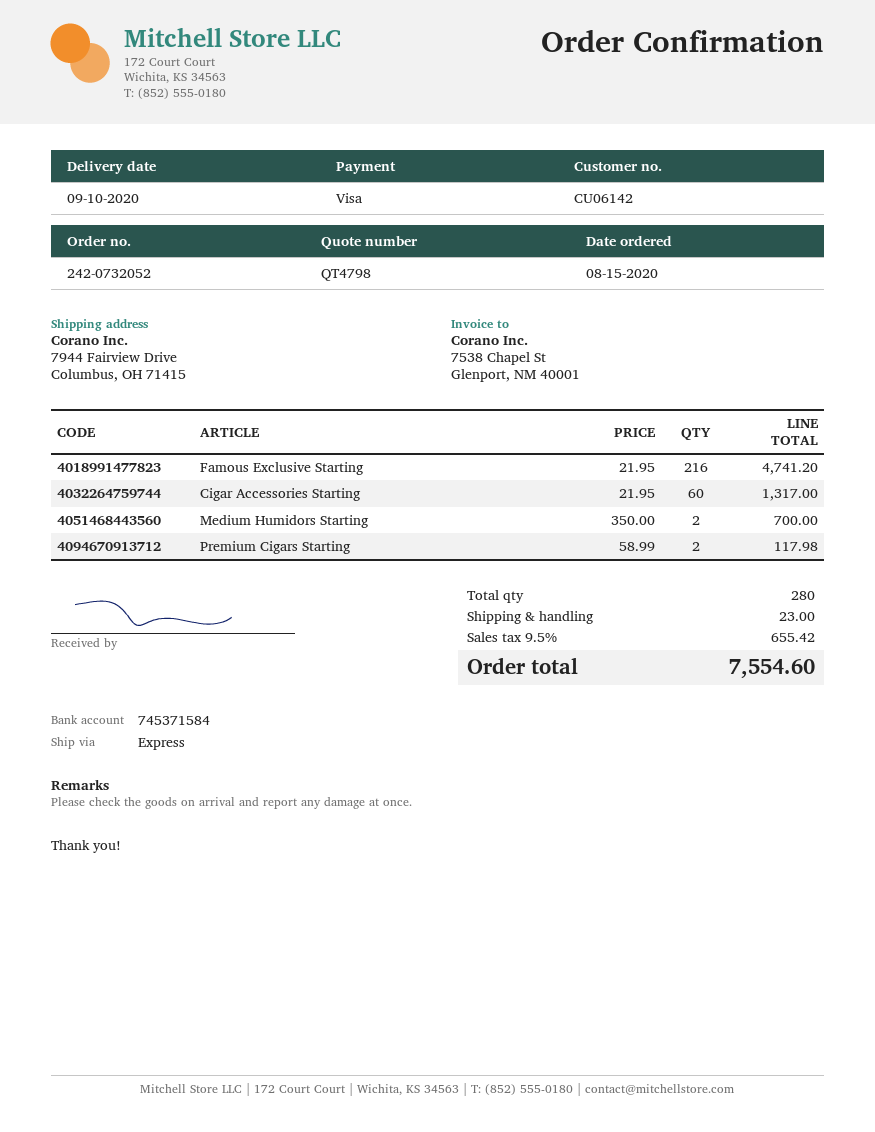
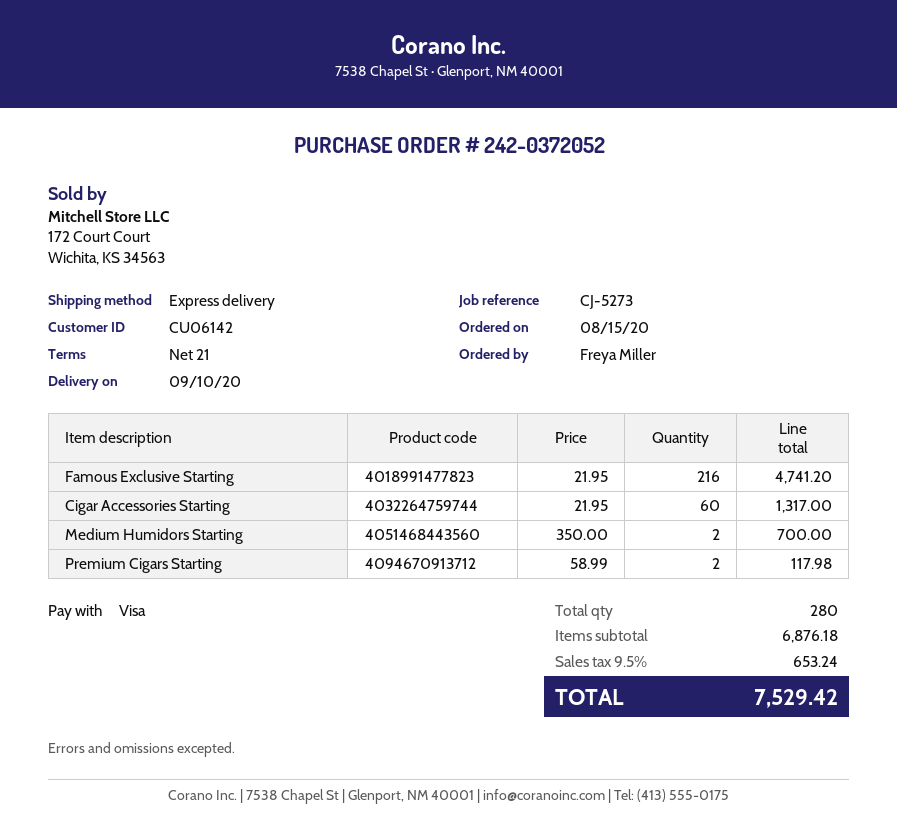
order number: 242-0732052 -> 242-0372052
shipping: 23.00 -> none
tax: 9.5% = 655.42 -> 9.5% = 653.24
total: 7554.60 -> 7529.42

